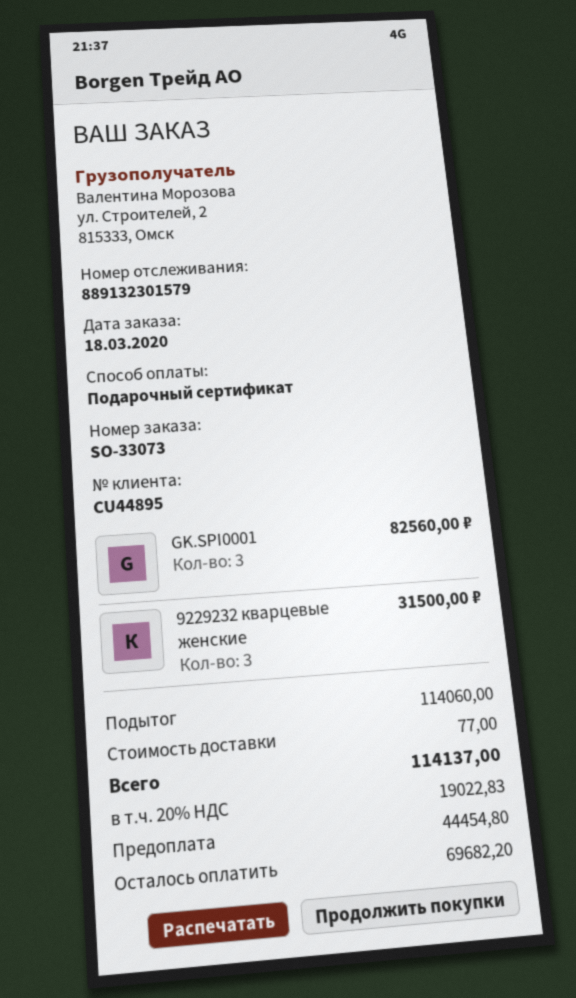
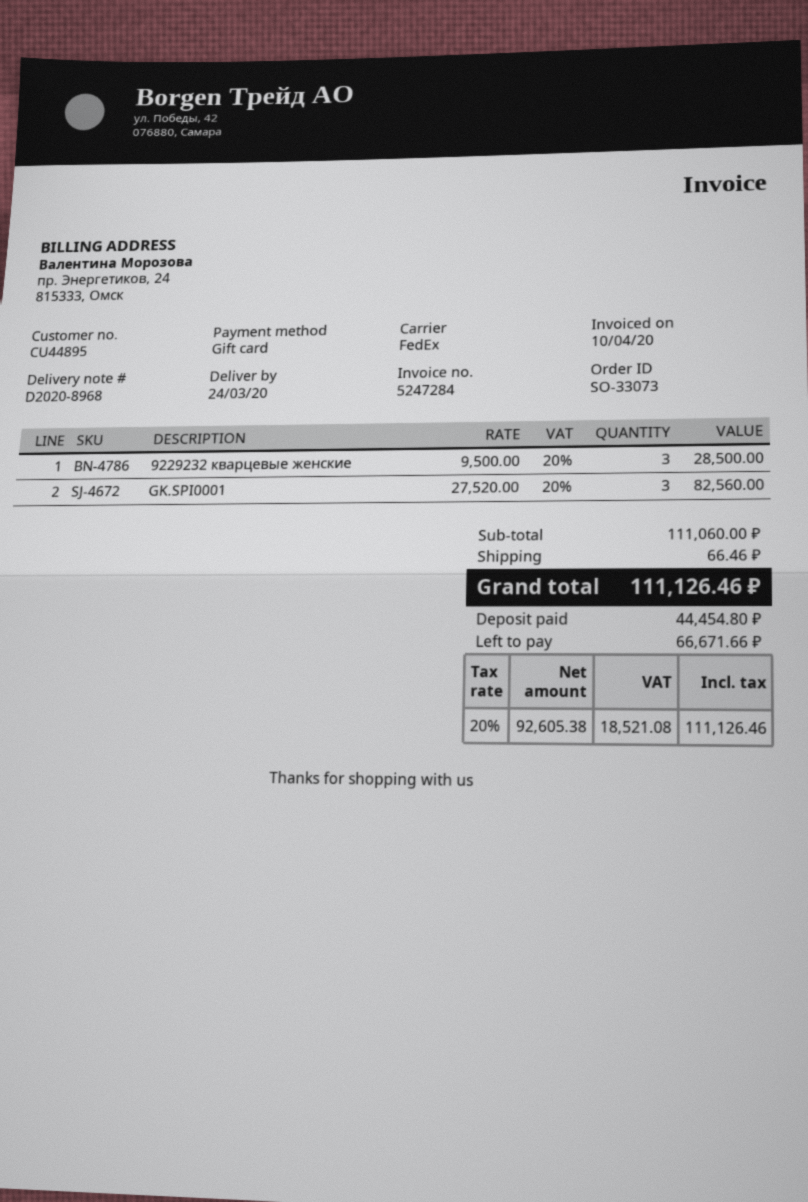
9229232 кварцевые женские: 3 for 31500.00 -> 3 for 28500.00
subtotal: 114060.00 -> 111060.00
shipping: 77.00 -> 66.46
tax: 20% = 19022.83 -> 20% = 18521.08
total: 114137.00 -> 111126.46
balance: 69682.20 -> 66671.66

